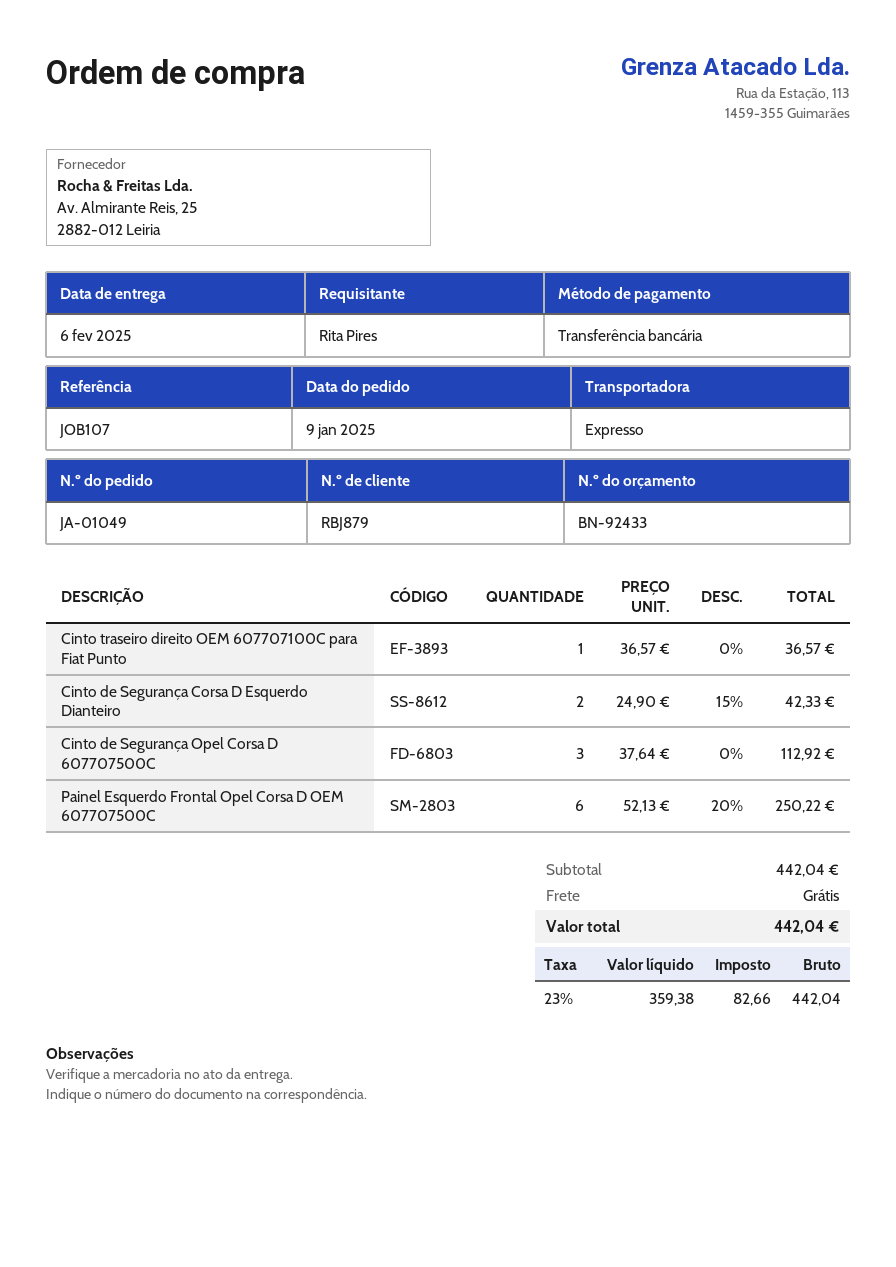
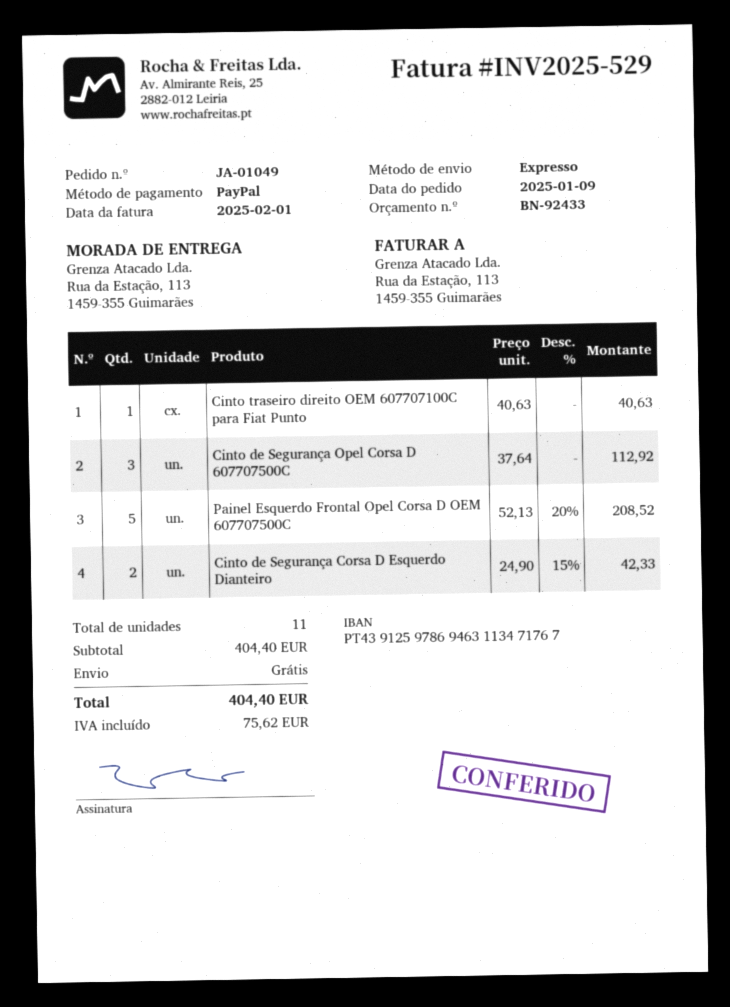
payment method: bank transfer -> PayPal
Cinto traseiro direito OEM 607707100C para Fiat Punto: 1 x 36.57 = 36.57 -> 1 x 40.63 = 40.63
Painel Esquerdo Frontal Opel Corsa D OEM 607707500C: 6 x 52.13 - 20% = 250.22 -> 5 x 52.13 - 20% = 208.52
subtotal: 442.04 -> 404.40
tax: 82.66 -> 75.62
total: 442.04 -> 404.40

